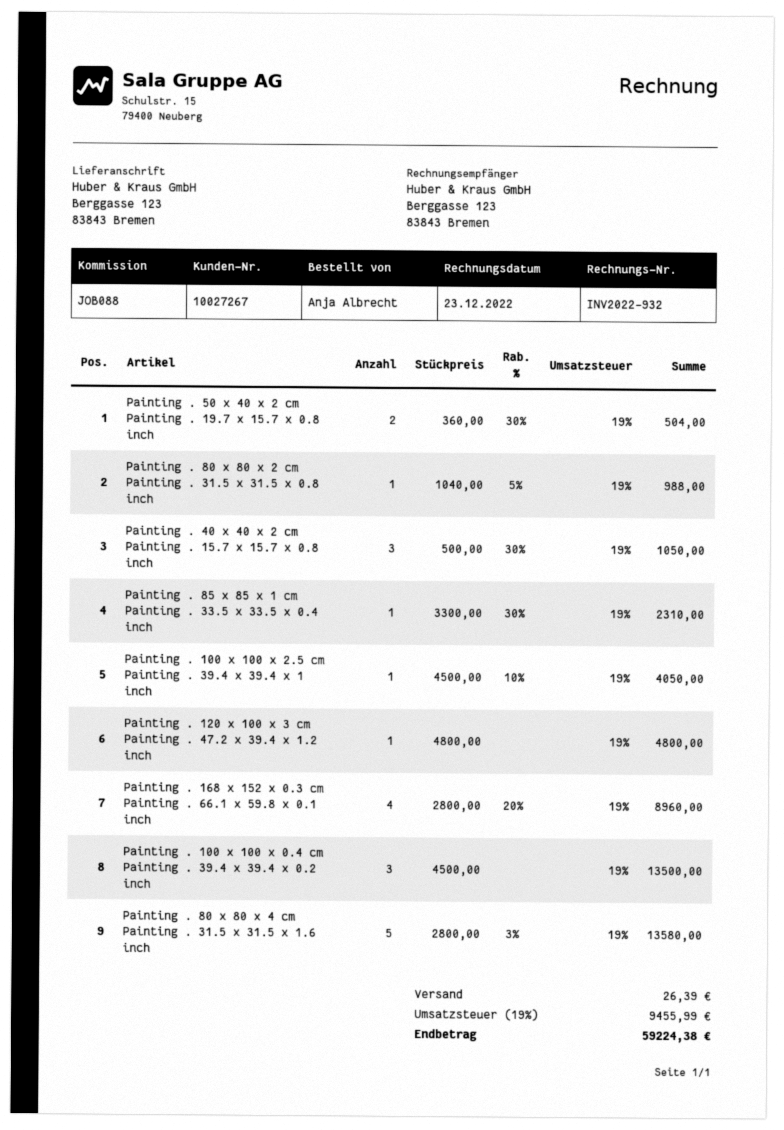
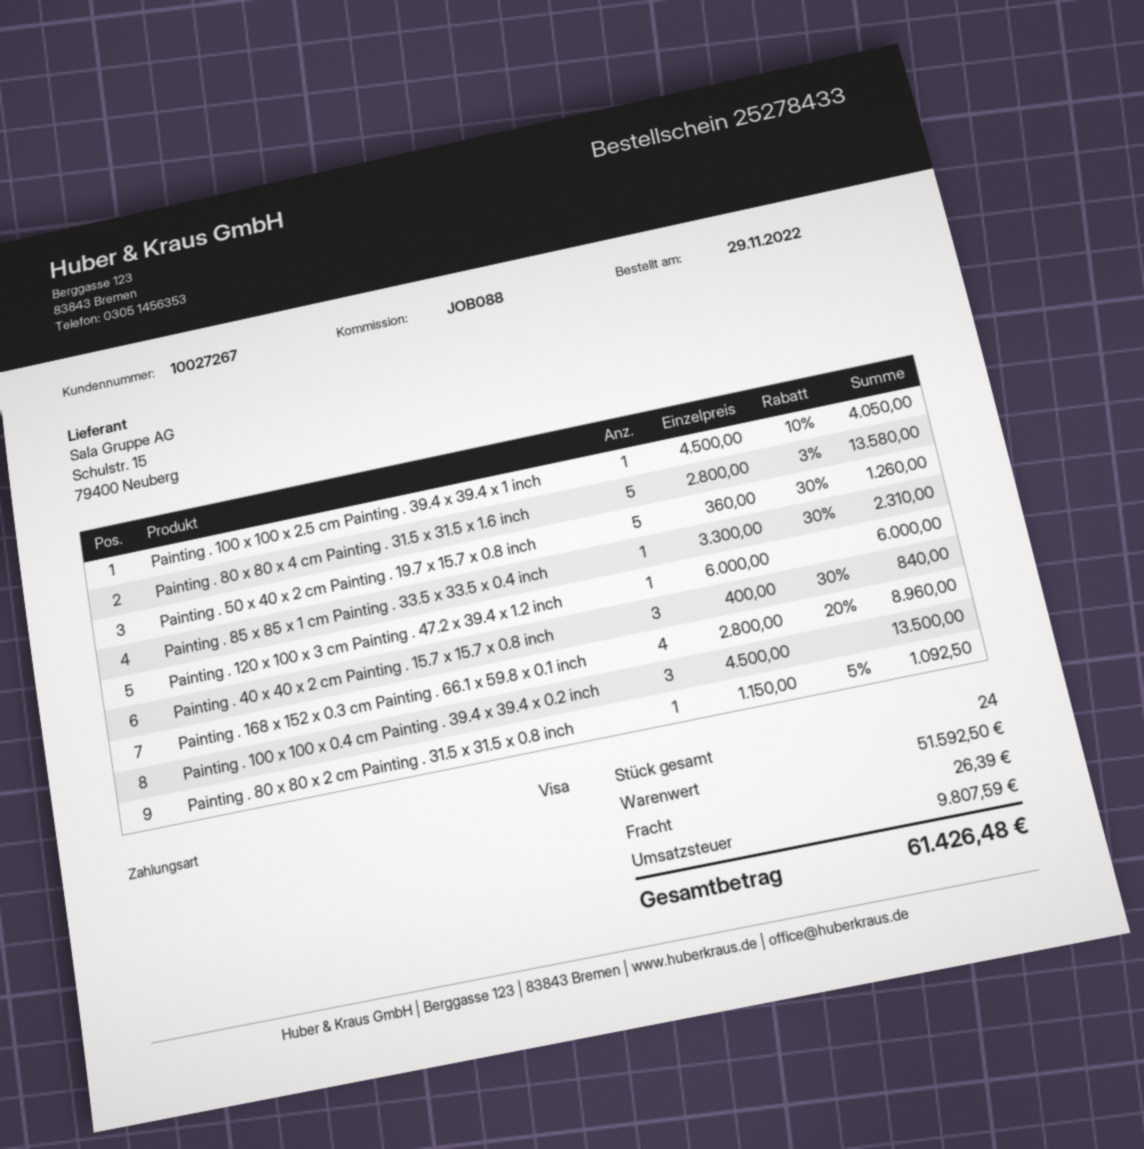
Painting . 50 x 40 x 2 cm Painting . 19.7 x 15.7 x 0.8 inch: 2 x 360.00 - 30% = 504.00 -> 5 x 360.00 - 30% = 1260.00
Painting . 80 x 80 x 2 cm Painting . 31.5 x 31.5 x 0.8 inch: 1 x 1040.00 - 5% = 988.00 -> 1 x 1150.00 - 5% = 1092.50
Painting . 40 x 40 x 2 cm Painting . 15.7 x 15.7 x 0.8 inch: 3 x 500.00 - 30% = 1050.00 -> 3 x 400.00 - 30% = 840.00
Painting . 120 x 100 x 3 cm Painting . 47.2 x 39.4 x 1.2 inch: 1 x 4800.00 = 4800.00 -> 1 x 6000.00 = 6000.00
tax: 9455.99 -> 9807.59
total: 59224.38 -> 61426.48

